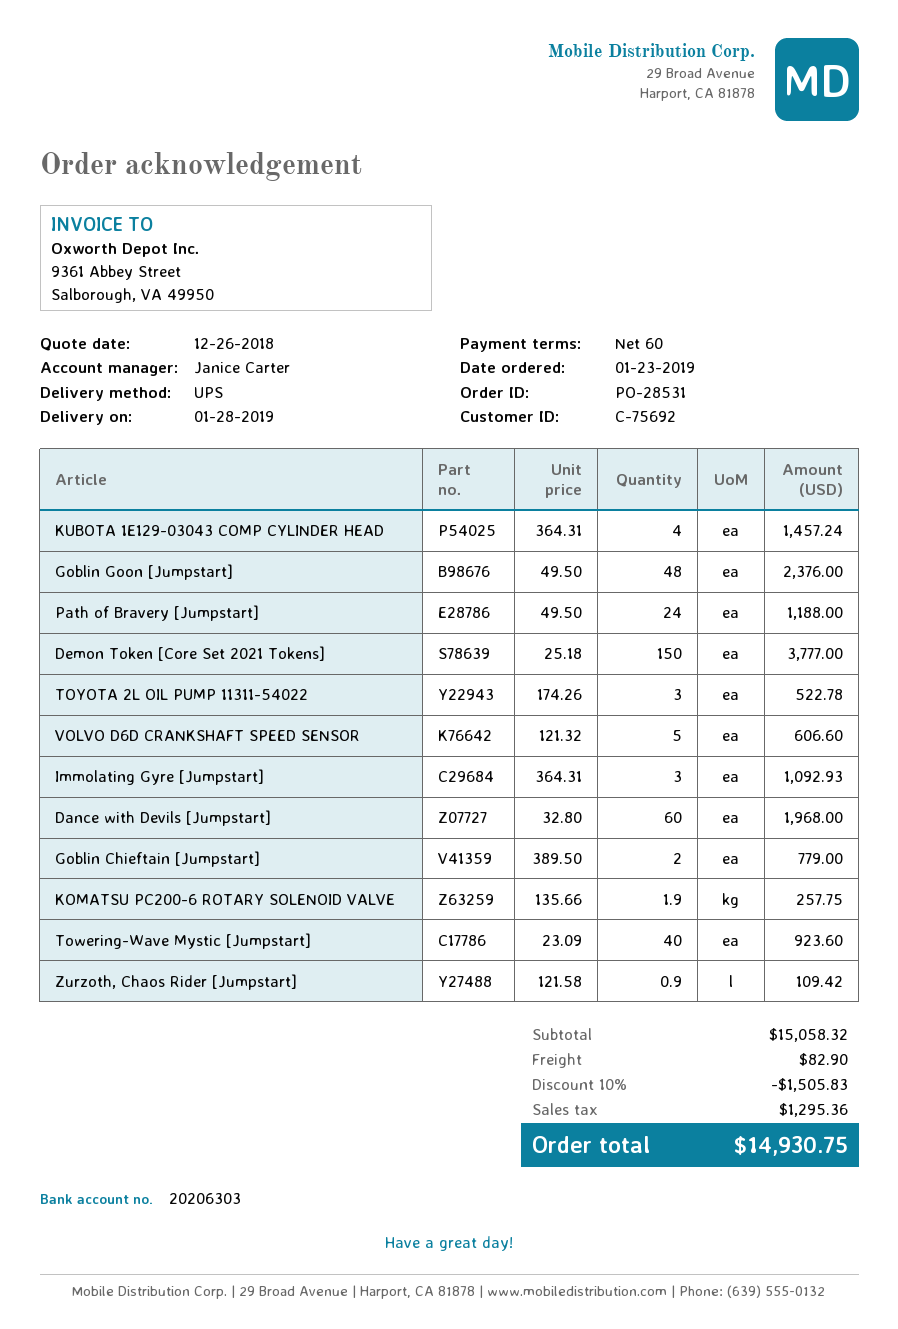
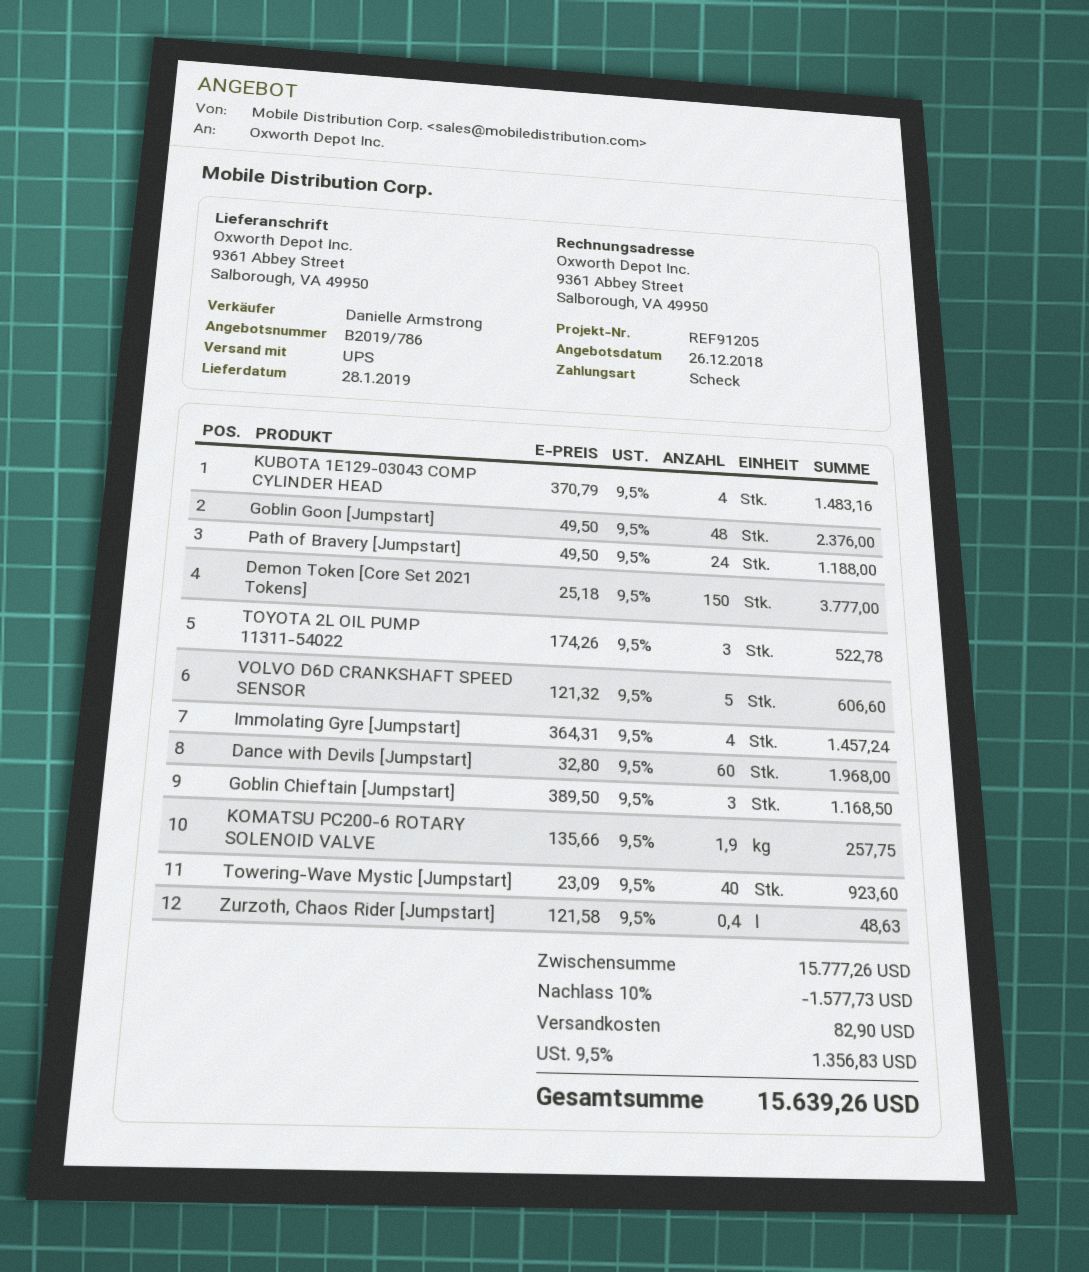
sales rep: Janice Carter -> Danielle Armstrong
KUBOTA 1E129-03043 COMP CYLINDER HEAD: 4 x 364.31 = 1457.24 -> 4 x 370.79 = 1483.16
Immolating Gyre [Jumpstart]: 3 x 364.31 = 1092.93 -> 4 x 364.31 = 1457.24
Goblin Chieftain [Jumpstart]: 2 x 389.50 = 779.00 -> 3 x 389.50 = 1168.50
Zurzoth, Chaos Rider [Jumpstart]: 0.9 x 121.58 = 109.42 -> 0.4 x 121.58 = 48.63
subtotal: 15058.32 -> 15777.26
discount: 10% = 1505.83 -> 10% = 1577.73
tax: 1295.36 -> 1356.83
total: 14930.75 -> 15639.26

